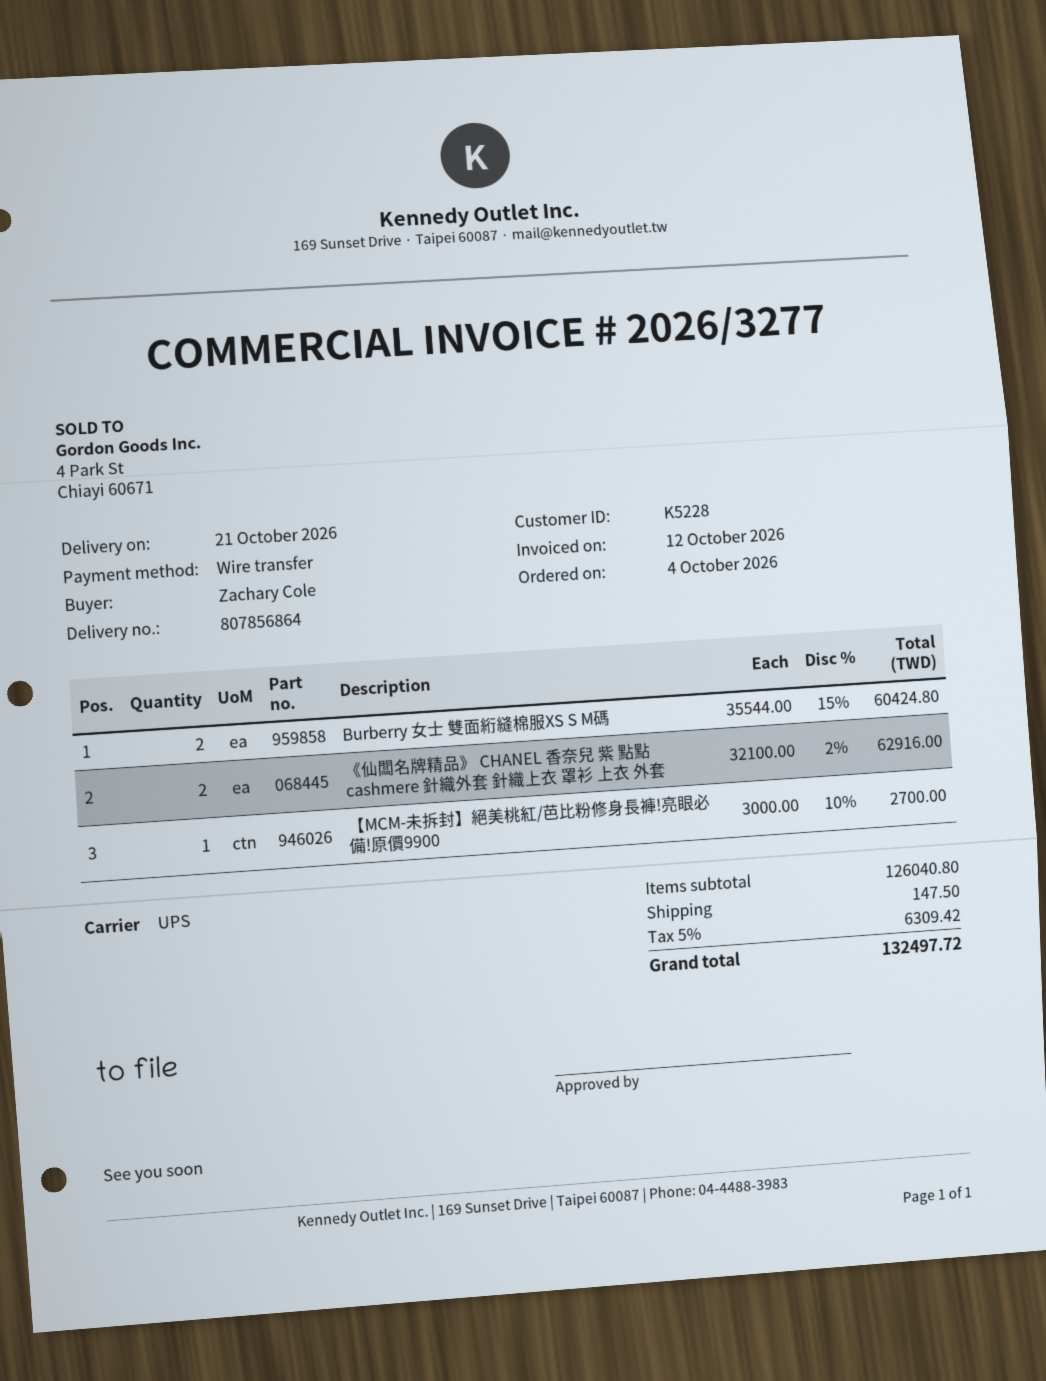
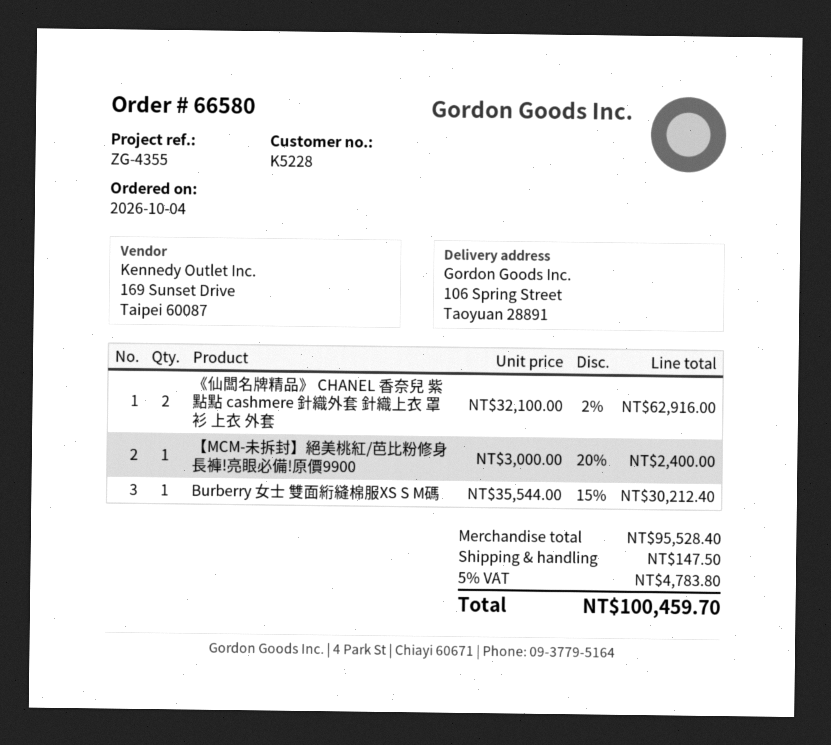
Burberry 女士 雙面絎縫棉服XS S M碼: 2 x 35544.00 - 15% = 60424.80 -> 1 x 35544.00 - 15% = 30212.40
【MCM-未拆封】絕美桃紅/芭比粉修身長褲!亮眼必備!原價9900: 1 x 3000.00 - 10% = 2700.00 -> 1 x 3000.00 - 20% = 2400.00
subtotal: 126040.80 -> 95528.40
tax: 5% = 6309.42 -> 5% = 4783.80
total: 132497.72 -> 100459.70

